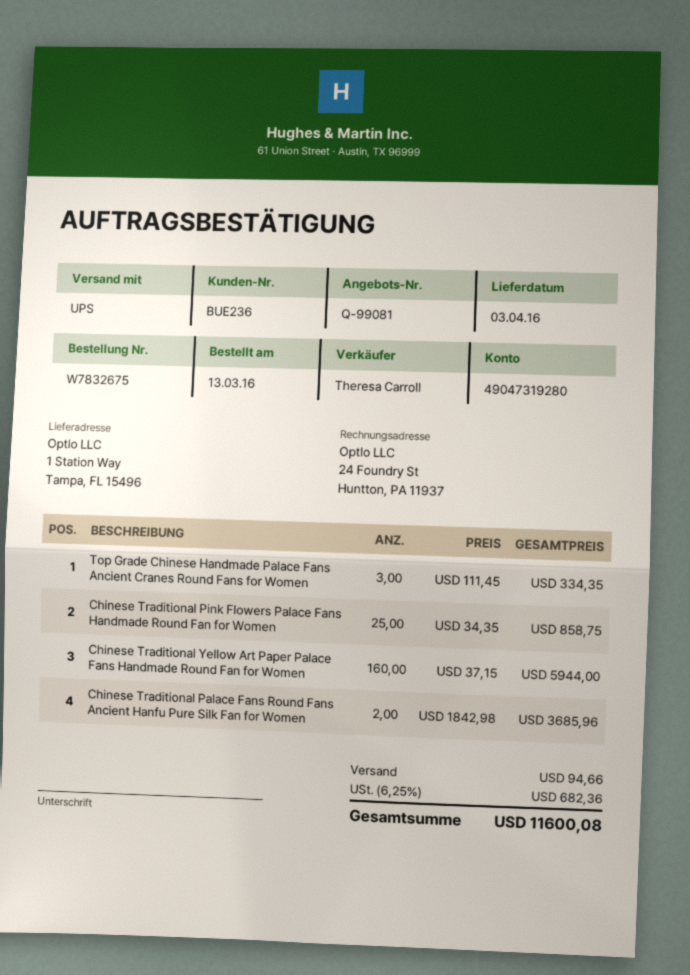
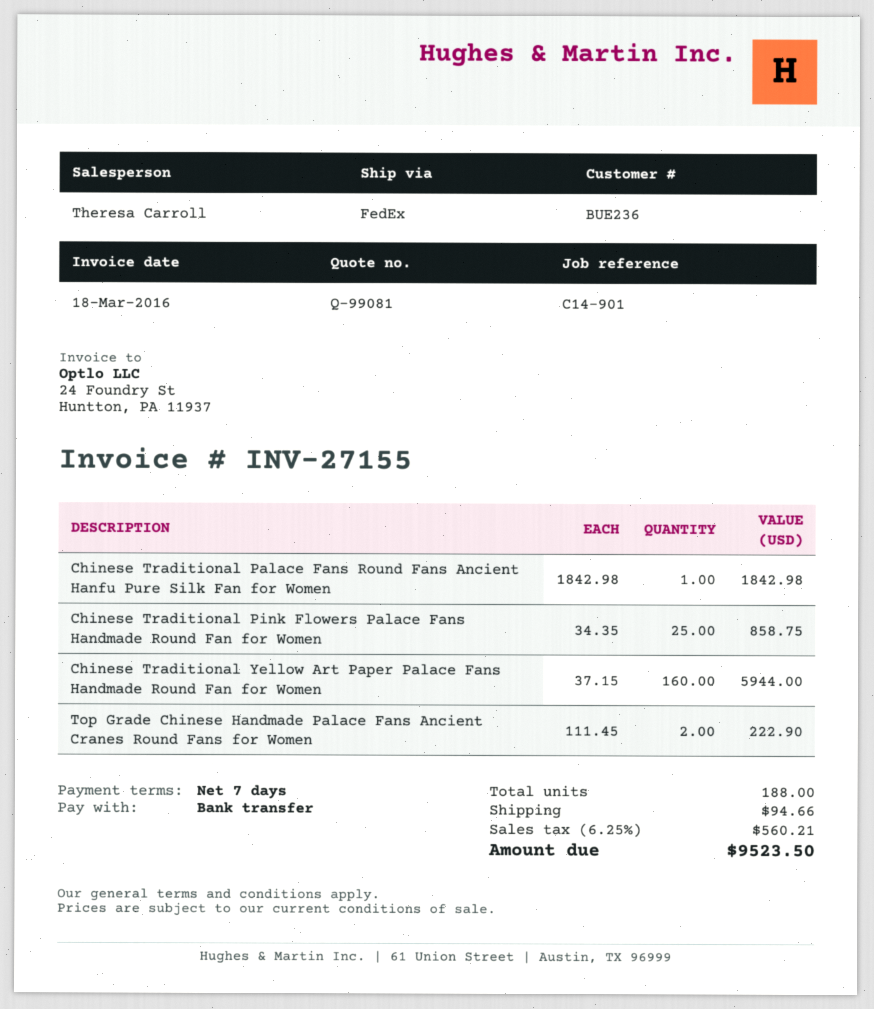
shipping method: UPS -> FedEx
Top Grade Chinese Handmade Palace Fans Ancient Cranes Round Fans for Women: 3 x 111.45 = 334.35 -> 2 x 111.45 = 222.90
Chinese Traditional Palace Fans Round Fans Ancient Hanfu Pure Silk Fan for Women: 2 x 1842.98 = 3685.96 -> 1 x 1842.98 = 1842.98
tax: 6.25% = 682.36 -> 6.25% = 560.21
total: 11600.08 -> 9523.50

